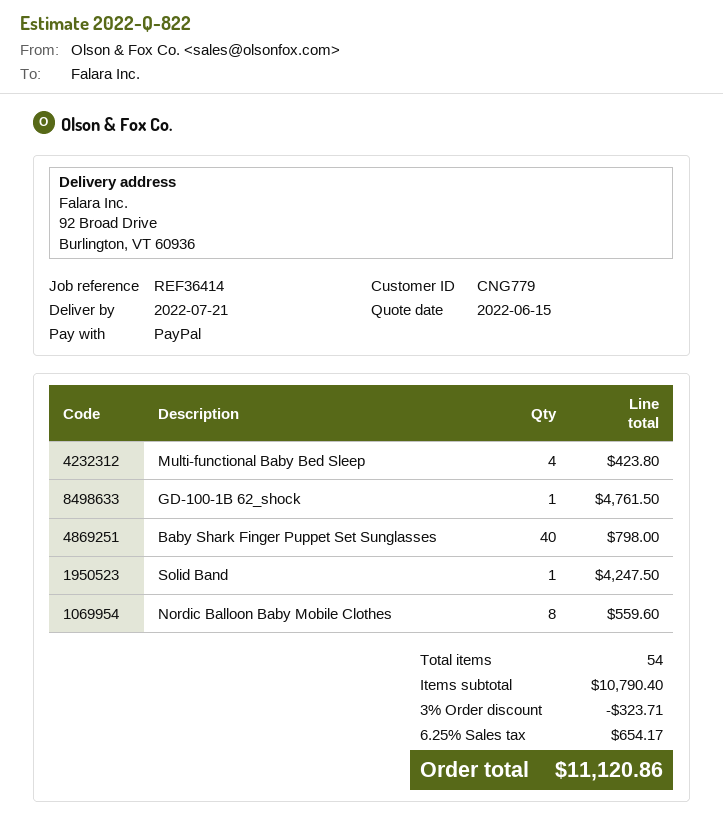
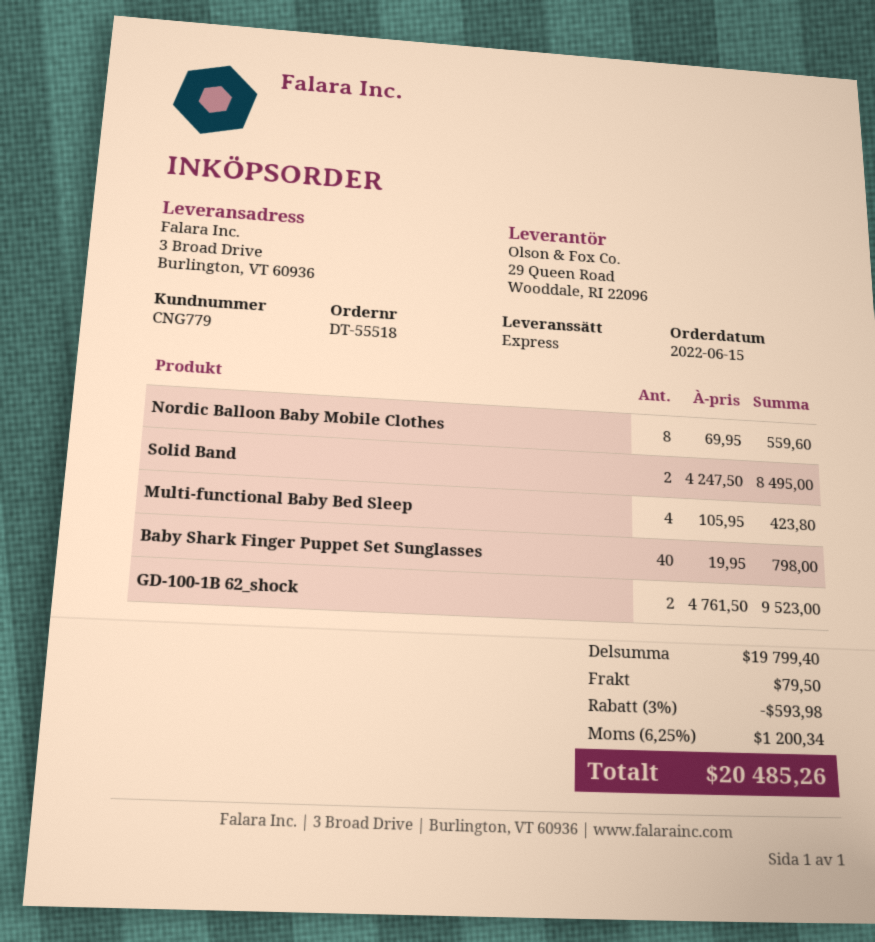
ship to: 92 Broad Drive, Burlington, VT 60936 -> 3 Broad Drive, Burlington, VT 60936
GD-100-1B 62_shock: 1 for 4761.50 -> 2 for 9523.00
Solid Band: 1 for 4247.50 -> 2 for 8495.00
subtotal: 10790.40 -> 19799.40
discount: 3% = 323.71 -> 3% = 593.98
shipping: none -> 79.50
tax: 6.25% = 654.17 -> 6.25% = 1200.34
total: 11120.86 -> 20485.26

